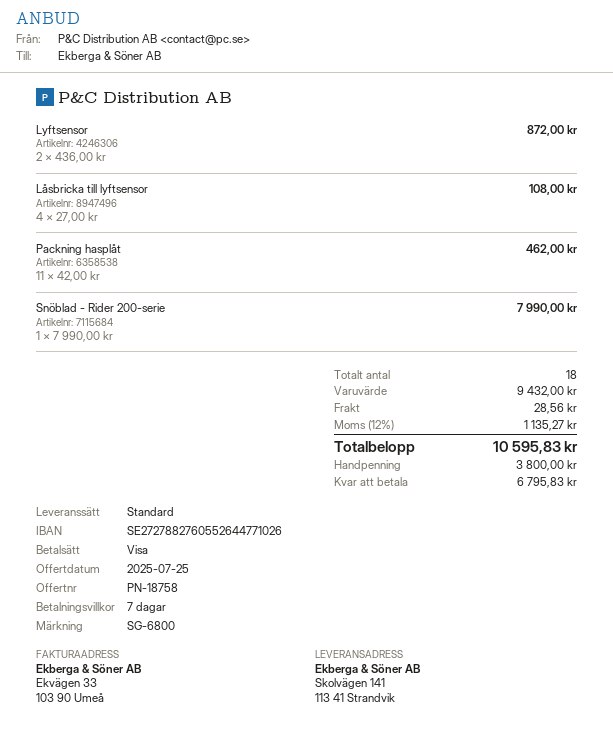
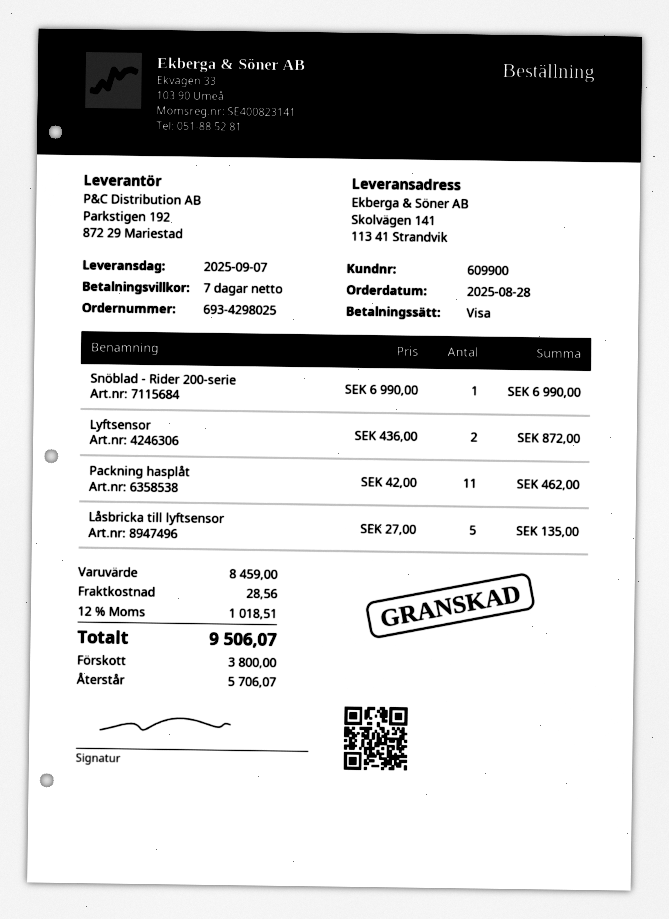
Låsbricka till lyftsensor: 4 x 27.00 = 108.00 -> 5 x 27.00 = 135.00
Snöblad - Rider 200-serie: 1 x 7990.00 = 7990.00 -> 1 x 6990.00 = 6990.00
subtotal: 9432.00 -> 8459.00
tax: 12% = 1135.27 -> 12% = 1018.51
total: 10595.83 -> 9506.07
balance: 6795.83 -> 5706.07

